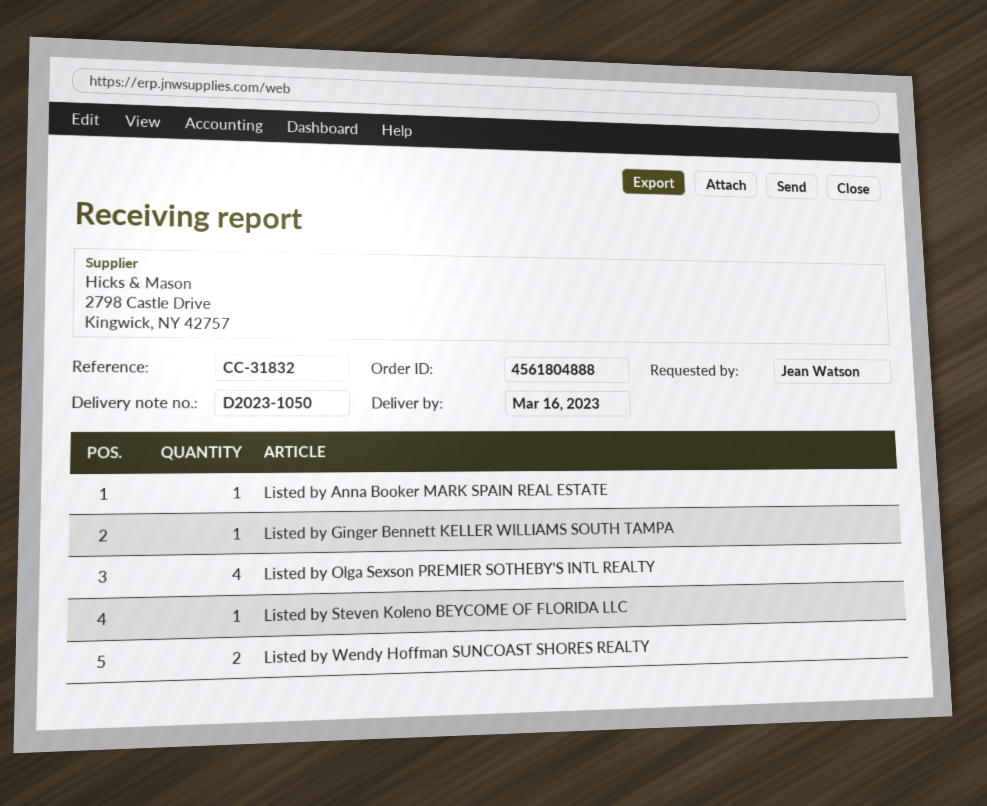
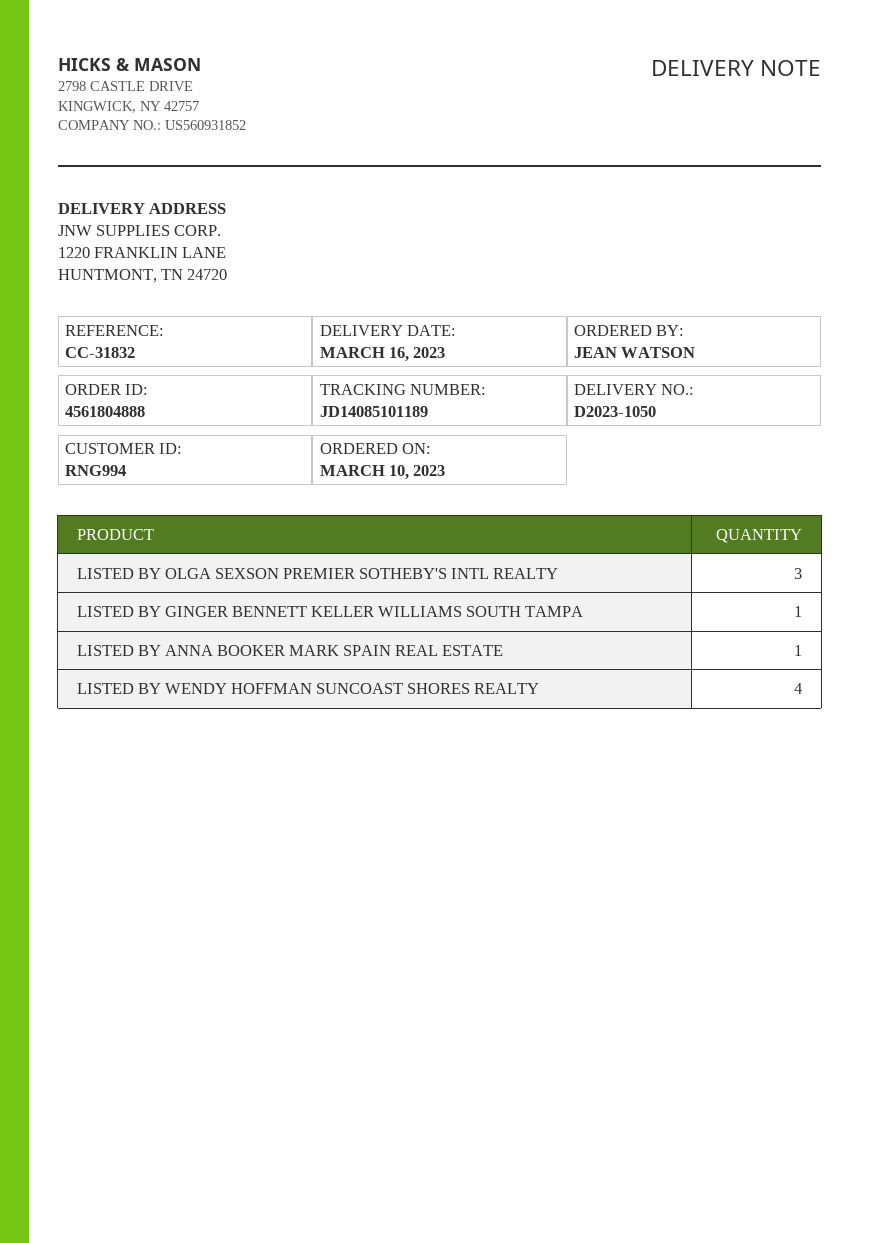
Listed by Olga Sexson PREMIER SOTHEBY'S INTL REALTY: 4 -> 3
Listed by Steven Koleno BEYCOME OF FLORIDA LLC: 1 -> none
Listed by Wendy Hoffman SUNCOAST SHORES REALTY: 2 -> 4

